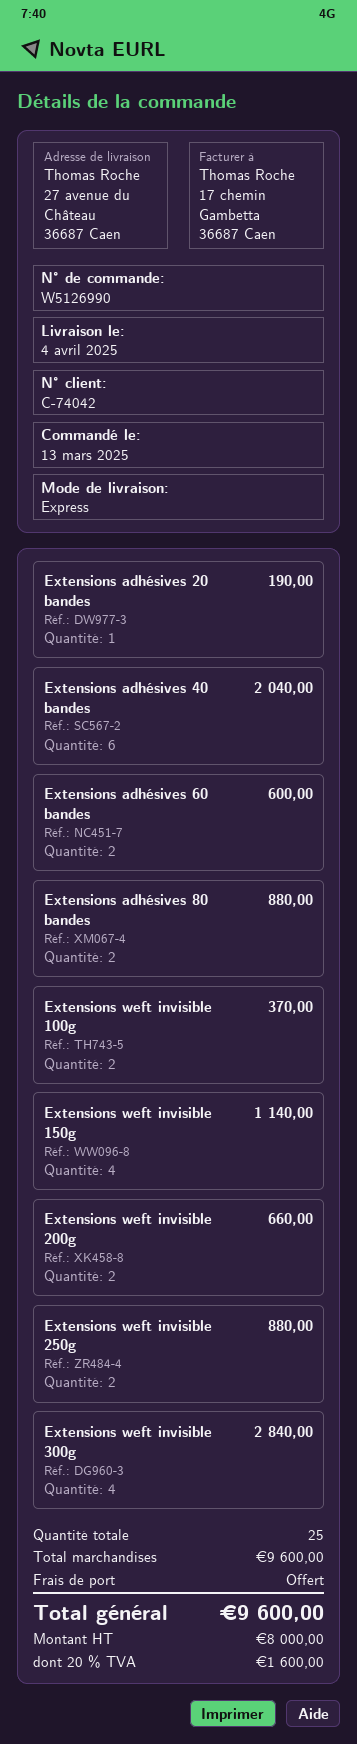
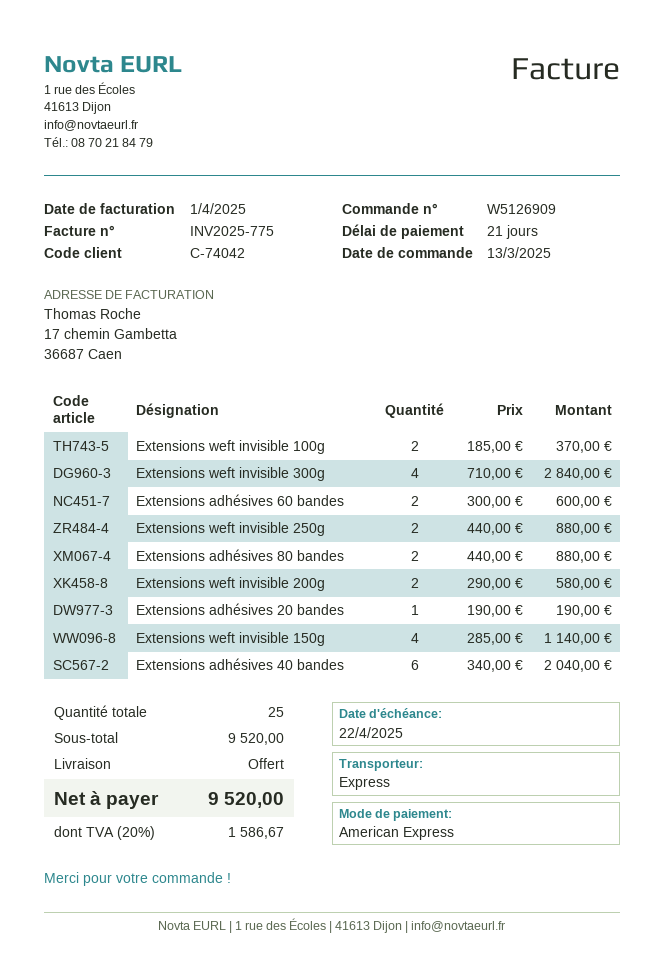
order number: W5126990 -> W5126909
Extensions weft invisible 200g: 2 for 660.00 -> 2 for 580.00
subtotal: 9600.00 -> 9520.00
tax: 20% = 1600.00 -> 20% = 1586.67
total: 9600.00 -> 9520.00

